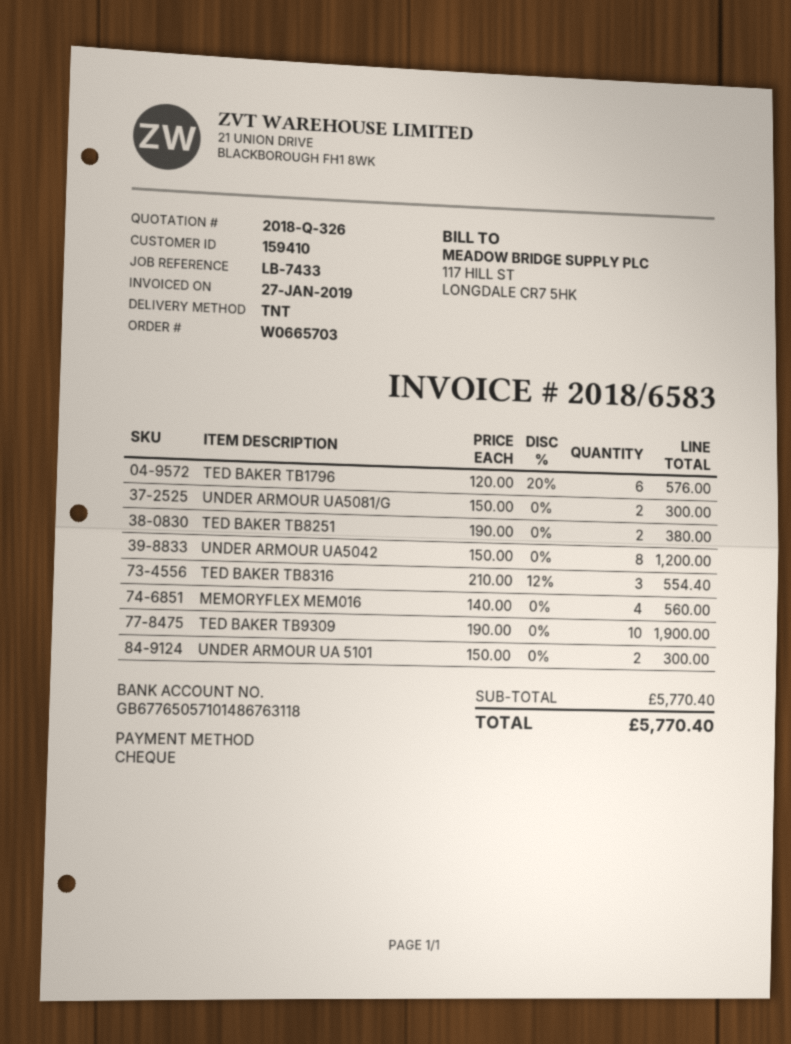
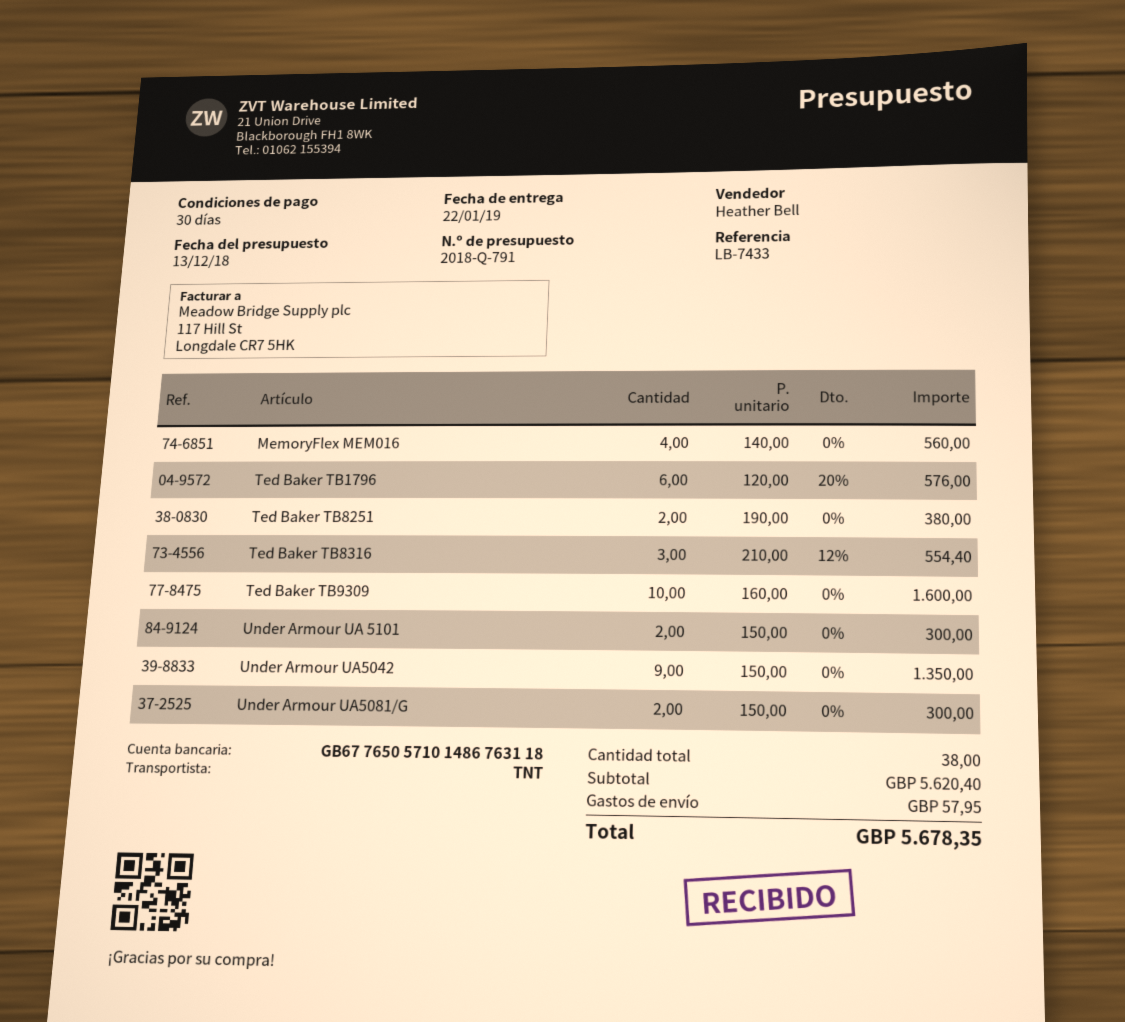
quote number: 2018-Q-326 -> 2018-Q-791
UNDER ARMOUR UA5042: 8 x 150.00 = 1200.00 -> 9 x 150.00 = 1350.00
TED BAKER TB9309: 10 x 190.00 = 1900.00 -> 10 x 160.00 = 1600.00
subtotal: 5770.40 -> 5620.40
shipping: none -> 57.95
total: 5770.40 -> 5678.35

